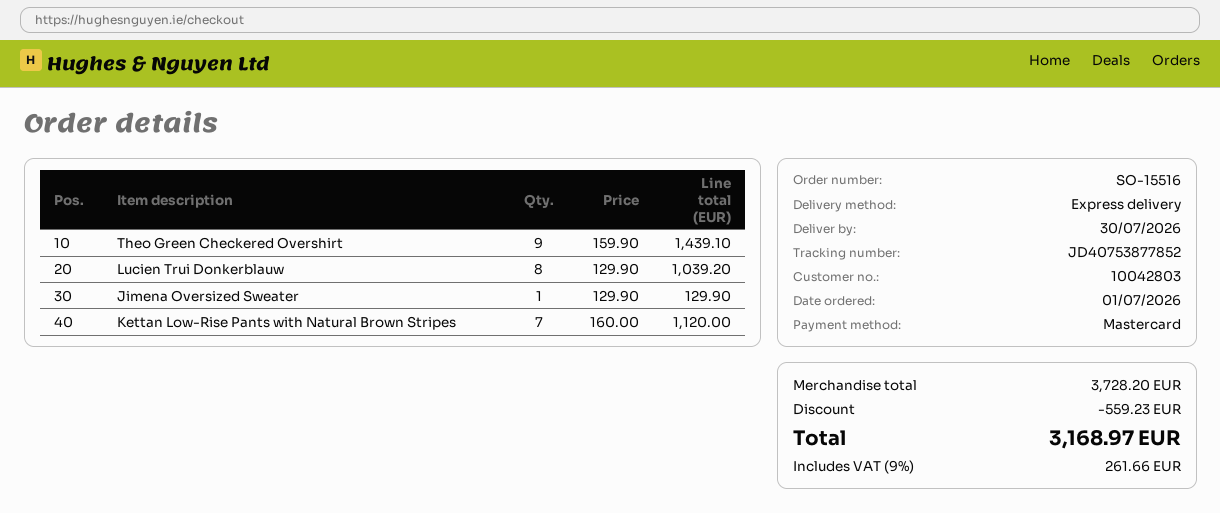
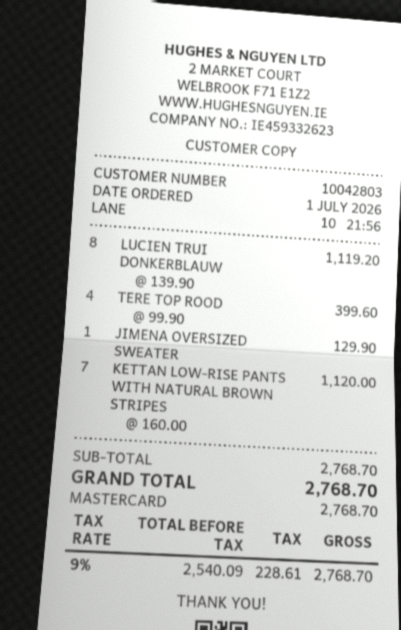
Theo Green Checkered Overshirt: 9 x 159.90 = 1439.10 -> none
Lucien Trui Donkerblauw: 8 x 129.90 = 1039.20 -> 8 x 139.90 = 1119.20
TERE TOP ROOD: none -> 4 x 99.90 = 399.60
subtotal: 3728.20 -> 2768.70
discount: 559.23 -> none
tax: 9% = 261.66 -> 9% = 228.61
total: 3168.97 -> 2768.70

